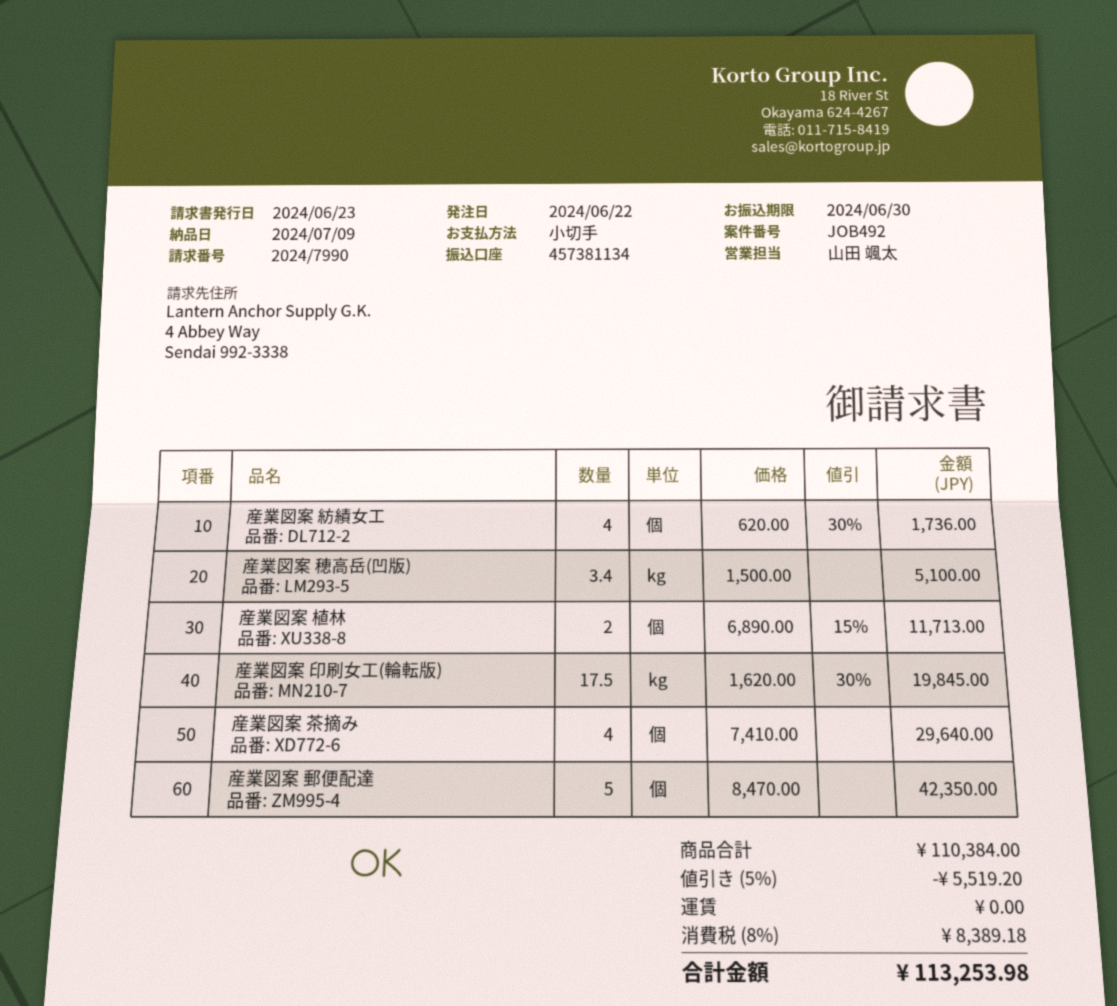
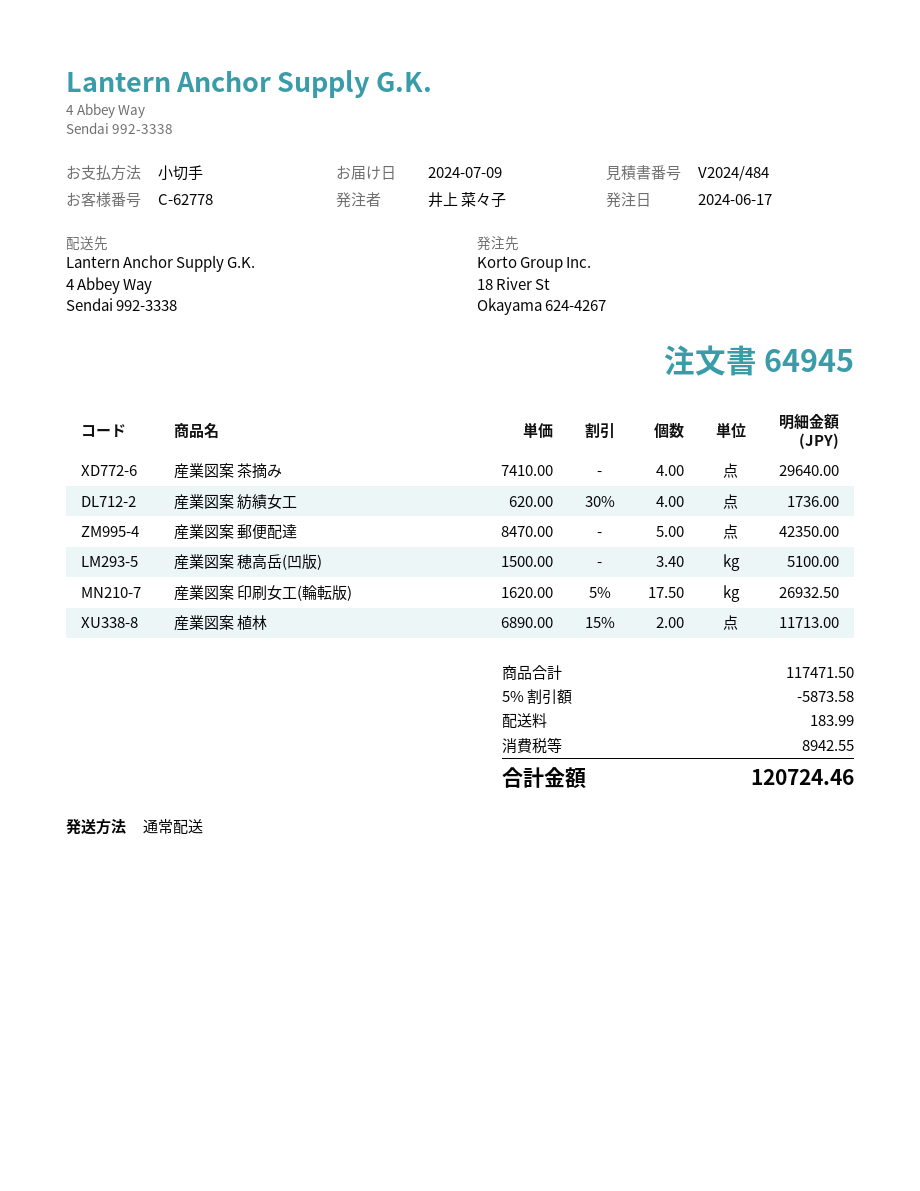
order date: 2024-06-22 -> 2024-06-17
産業図案 印刷女工(輪転版): 17.5 x 1620.00 - 30% = 19845.00 -> 17.5 x 1620.00 - 5% = 26932.50
subtotal: 110384.00 -> 117471.50
discount: 5% = 5519.20 -> 5% = 5873.58
shipping: 0.00 -> 183.99
tax: 8389.18 -> 8942.55
total: 113253.98 -> 120724.46

